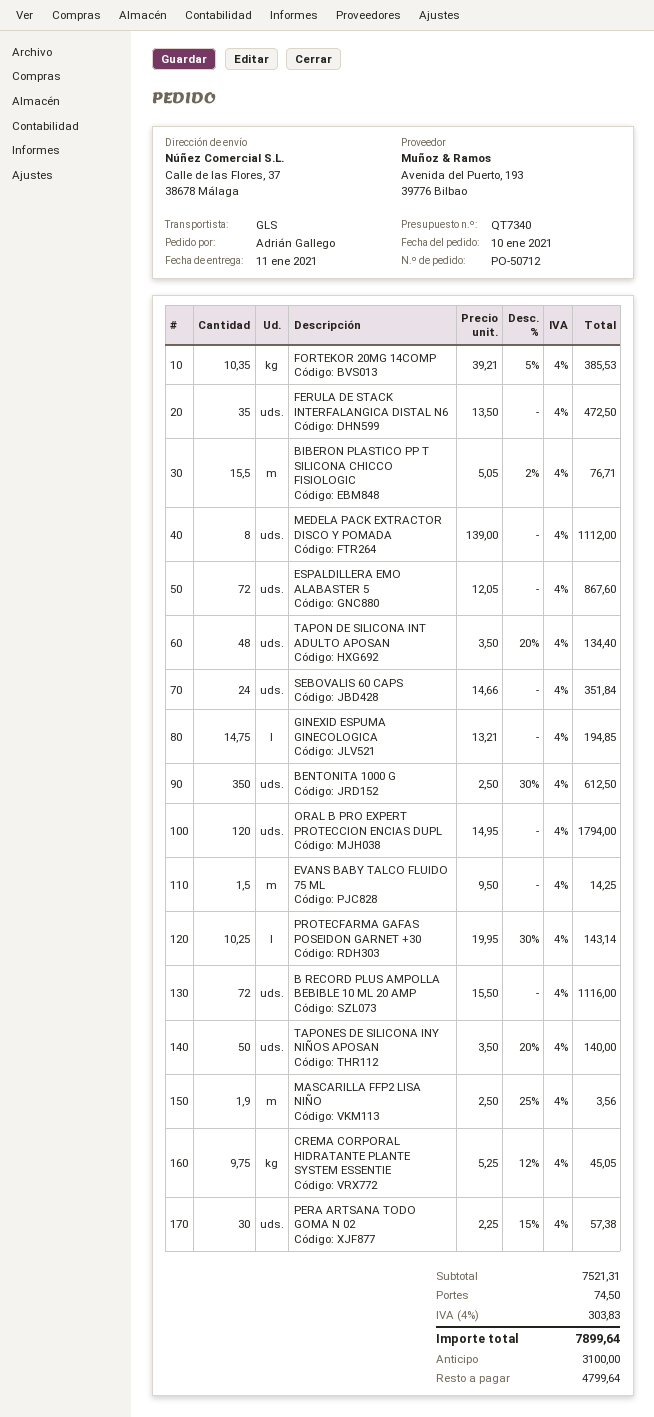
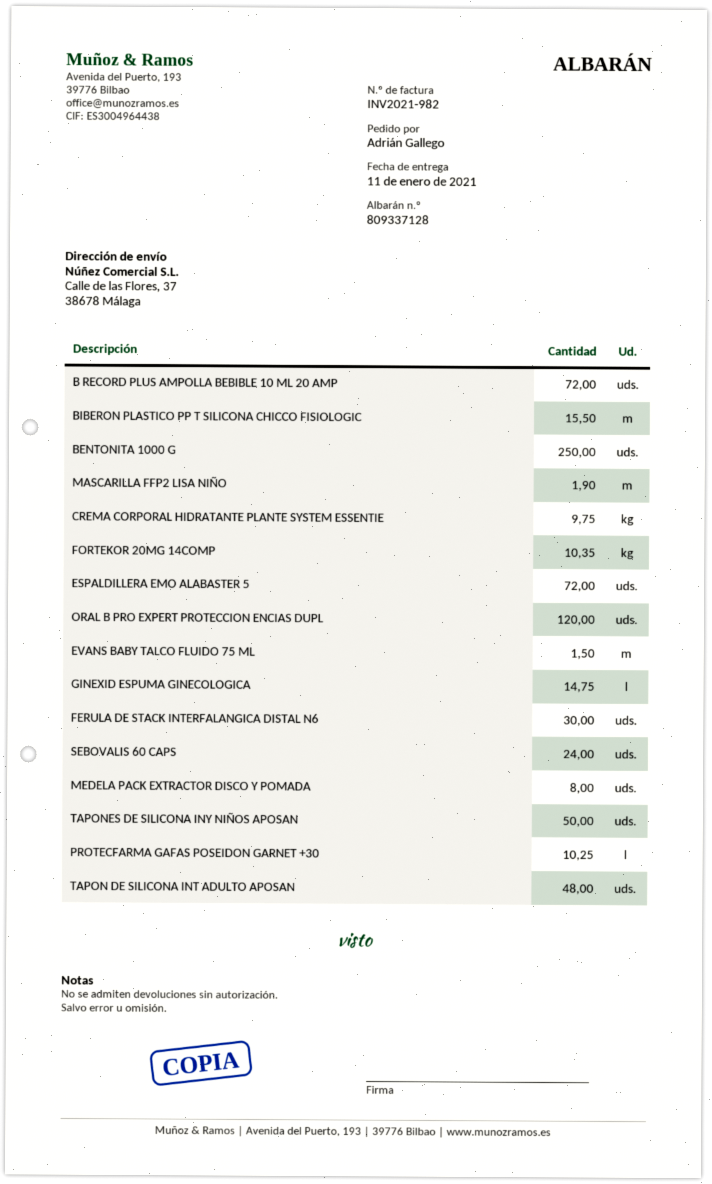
FERULA DE STACK INTERFALANGICA DISTAL N6: 35 -> 30
BENTONITA 1000 G: 350 -> 250
PERA ARTSANA TODO GOMA N 02: 30 -> none

